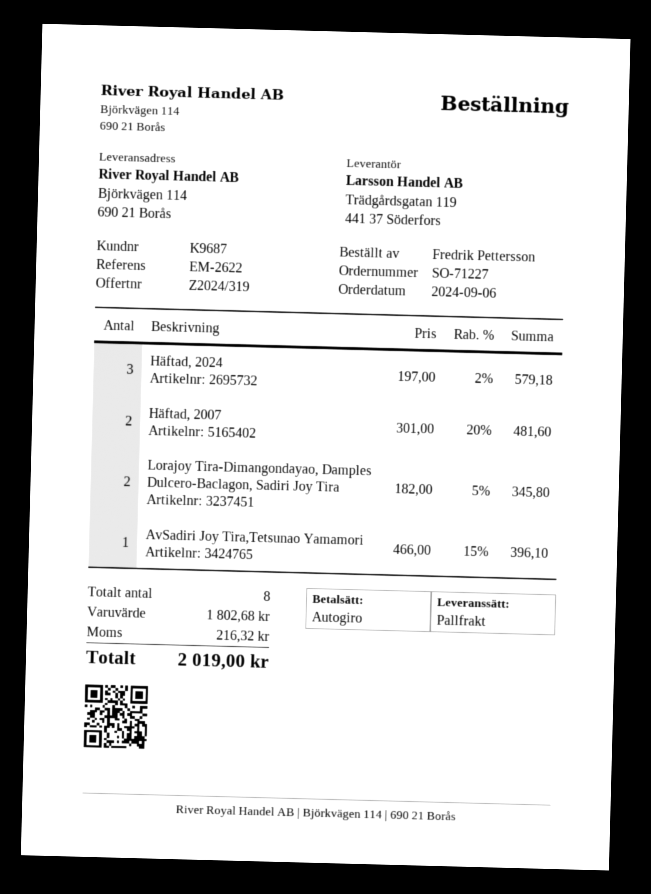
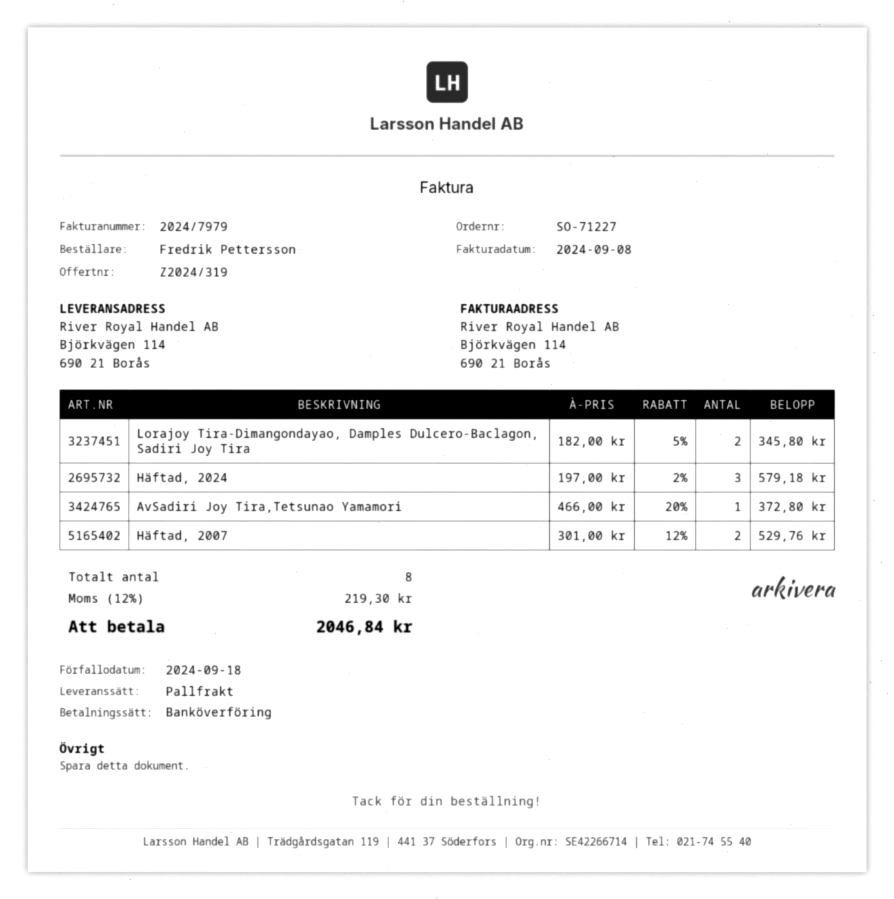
payment method: direct debit -> bank transfer
Häftad, 2007: 2 x 301.00 - 20% = 481.60 -> 2 x 301.00 - 12% = 529.76
AvSadiri Joy Tira,Tetsunao Yamamori: 1 x 466.00 - 15% = 396.10 -> 1 x 466.00 - 20% = 372.80
tax: 216.32 -> 219.30
total: 2019.00 -> 2046.84

